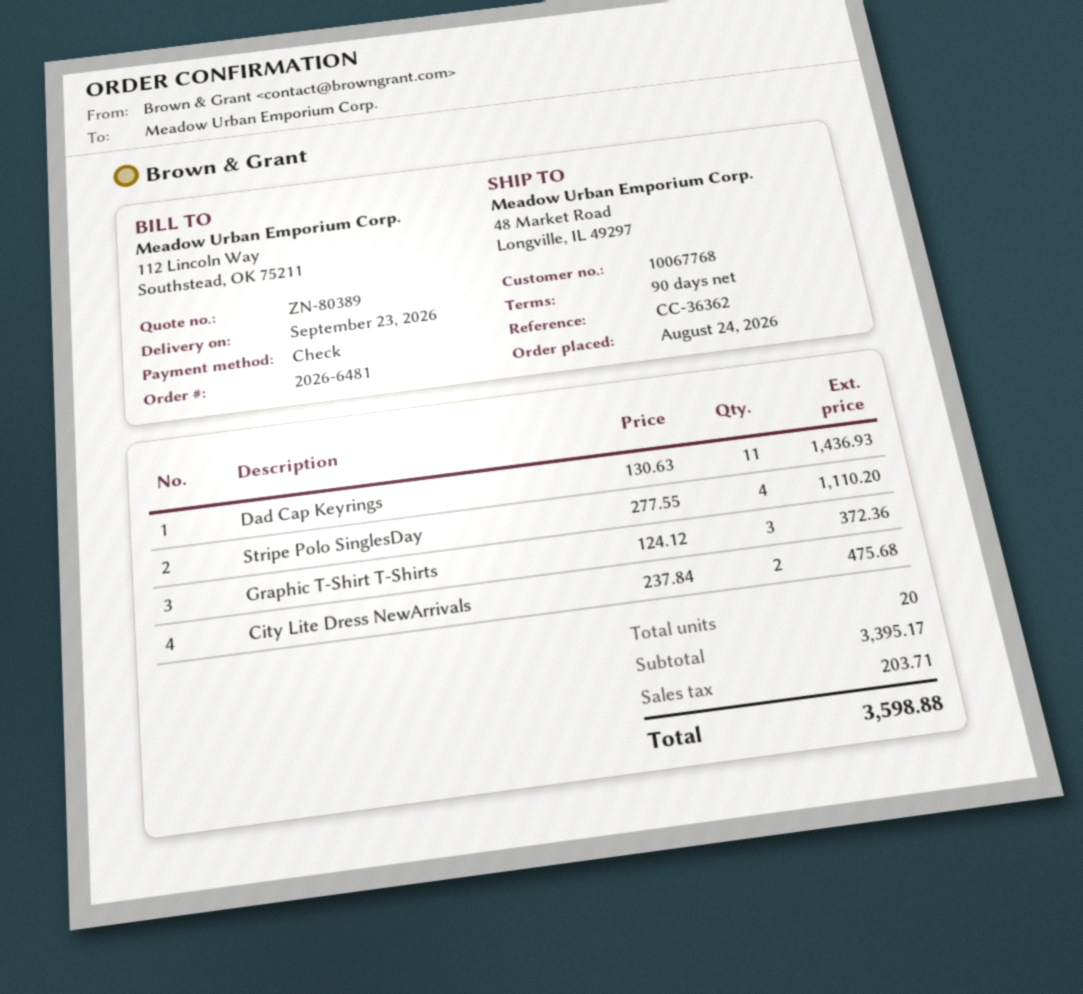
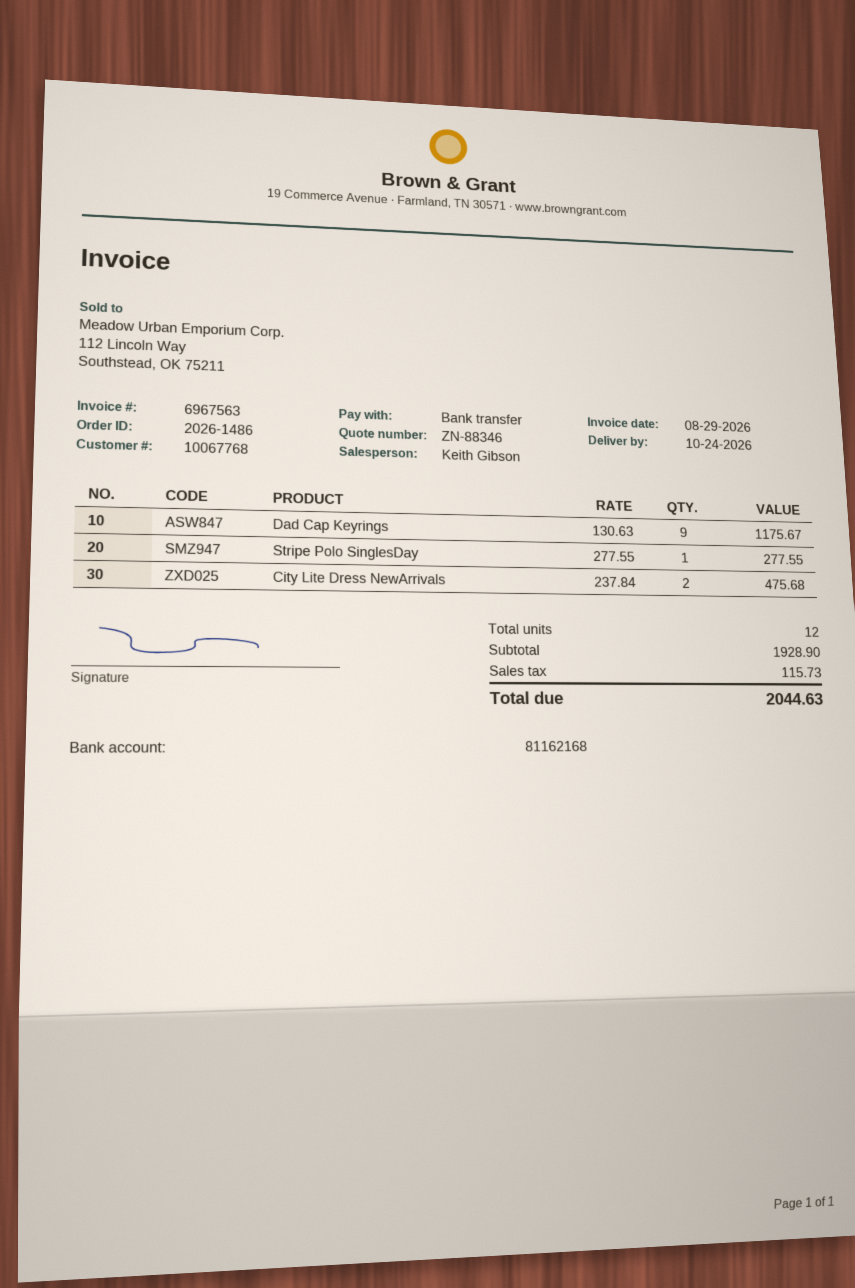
quote number: ZN-80389 -> ZN-88346
order number: 2026-6481 -> 2026-1486
delivery date: 2026-09-23 -> 2026-10-24
payment method: cheque -> bank transfer
Dad Cap Keyrings: 11 x 130.63 = 1436.93 -> 9 x 130.63 = 1175.67
Stripe Polo SinglesDay: 4 x 277.55 = 1110.20 -> 1 x 277.55 = 277.55
Graphic T-Shirt T-Shirts: 3 x 124.12 = 372.36 -> none
total quantity: 20 -> 12
subtotal: 3395.17 -> 1928.90
tax: 203.71 -> 115.73
total: 3598.88 -> 2044.63

